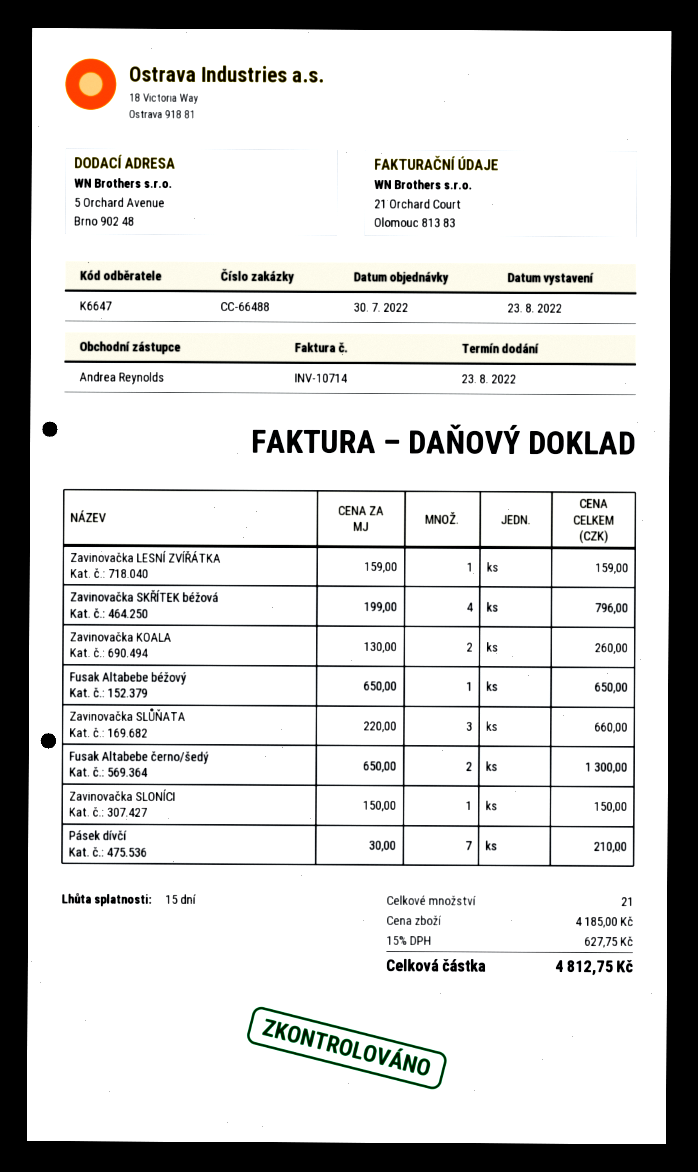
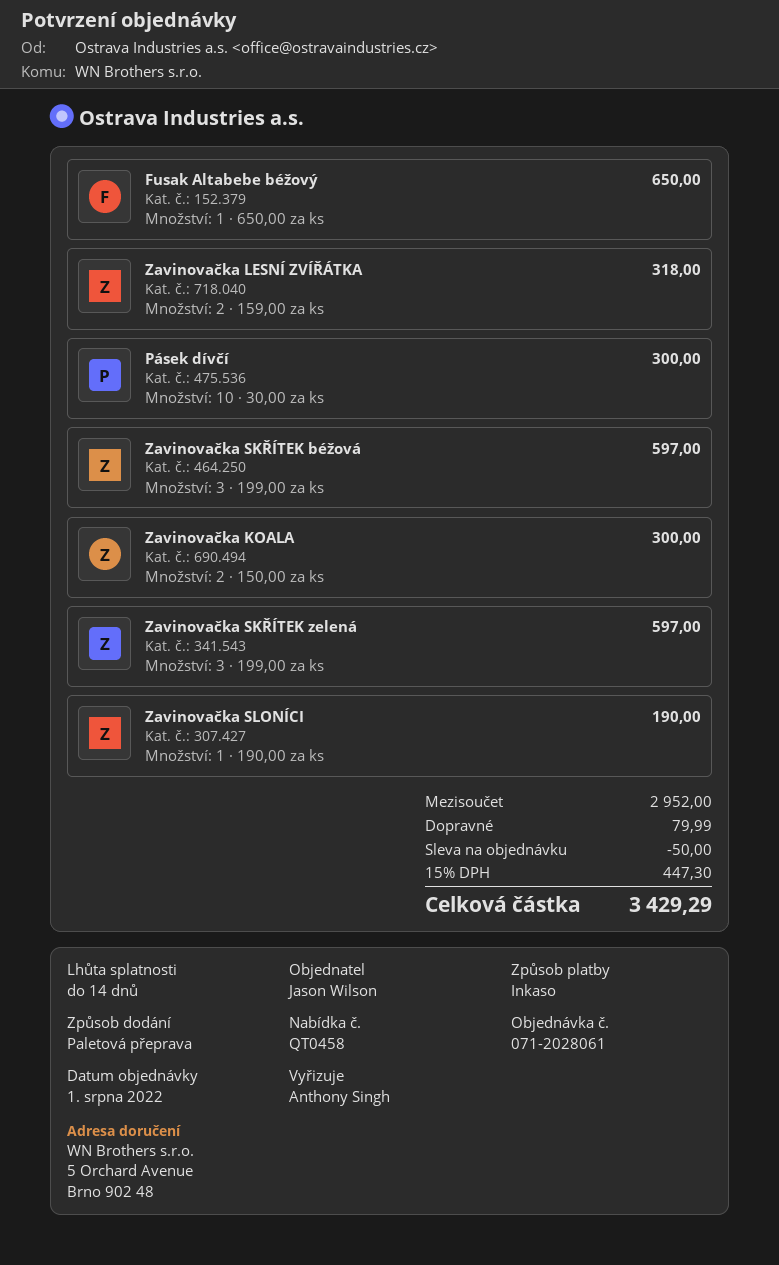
order date: 2022-07-30 -> 2022-08-01
payment terms: 15 days -> 14 days
sales rep: Andrea Reynolds -> Anthony Singh
Zavinovačka LESNÍ ZVÍŘÁTKA: 1 x 159.00 = 159.00 -> 2 x 159.00 = 318.00
Zavinovačka SKŘÍTEK béžová: 4 x 199.00 = 796.00 -> 3 x 199.00 = 597.00
Zavinovačka KOALA: 2 x 130.00 = 260.00 -> 2 x 150.00 = 300.00
Zavinovačka SLŮŇATA: 3 x 220.00 = 660.00 -> none
Fusak Altabebe černo/šedý: 2 x 650.00 = 1300.00 -> none
Zavinovačka SLONÍCI: 1 x 150.00 = 150.00 -> 1 x 190.00 = 190.00
Pásek dívčí: 7 x 30.00 = 210.00 -> 10 x 30.00 = 300.00
Zavinovačka SKŘÍTEK zelená: none -> 3 x 199.00 = 597.00
subtotal: 4185.00 -> 2952.00
discount: none -> 50.00
shipping: none -> 79.99
tax: 15% = 627.75 -> 15% = 447.30
total: 4812.75 -> 3429.29

